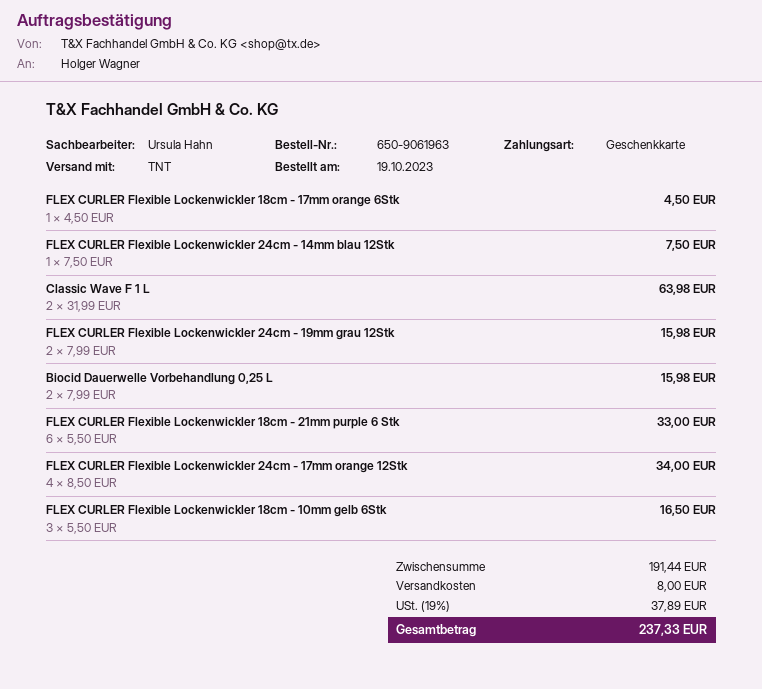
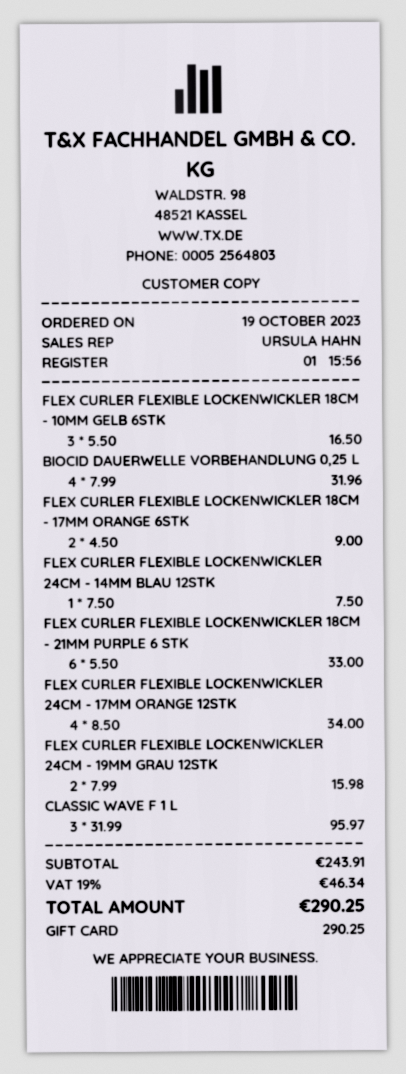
FLEX CURLER Flexible Lockenwickler 18cm - 17mm orange 6Stk: 1 x 4.50 = 4.50 -> 2 x 4.50 = 9.00
Classic Wave F 1 L: 2 x 31.99 = 63.98 -> 3 x 31.99 = 95.97
Biocid Dauerwelle Vorbehandlung 0,25 L: 2 x 7.99 = 15.98 -> 4 x 7.99 = 31.96
subtotal: 191.44 -> 243.91
shipping: 8.00 -> none
tax: 19% = 37.89 -> 19% = 46.34
total: 237.33 -> 290.25

